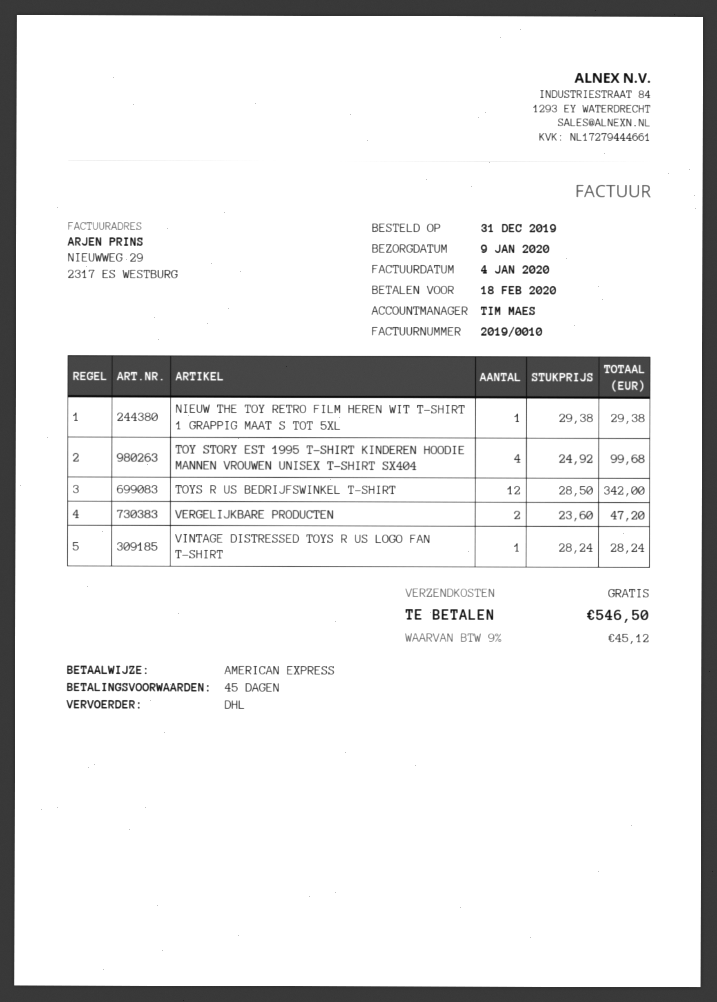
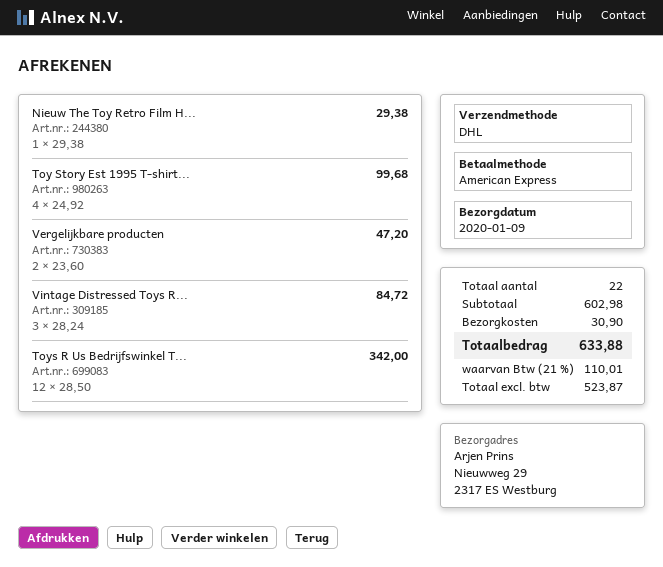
VINTAGE DISTRESSED TOYS R US LOGO FAN T-SHIRT: 1 x 28.24 = 28.24 -> 3 x 28.24 = 84.72
shipping: 0.00 -> 30.90
tax: 9% = 45.12 -> 21% = 110.01
total: 546.50 -> 633.88

